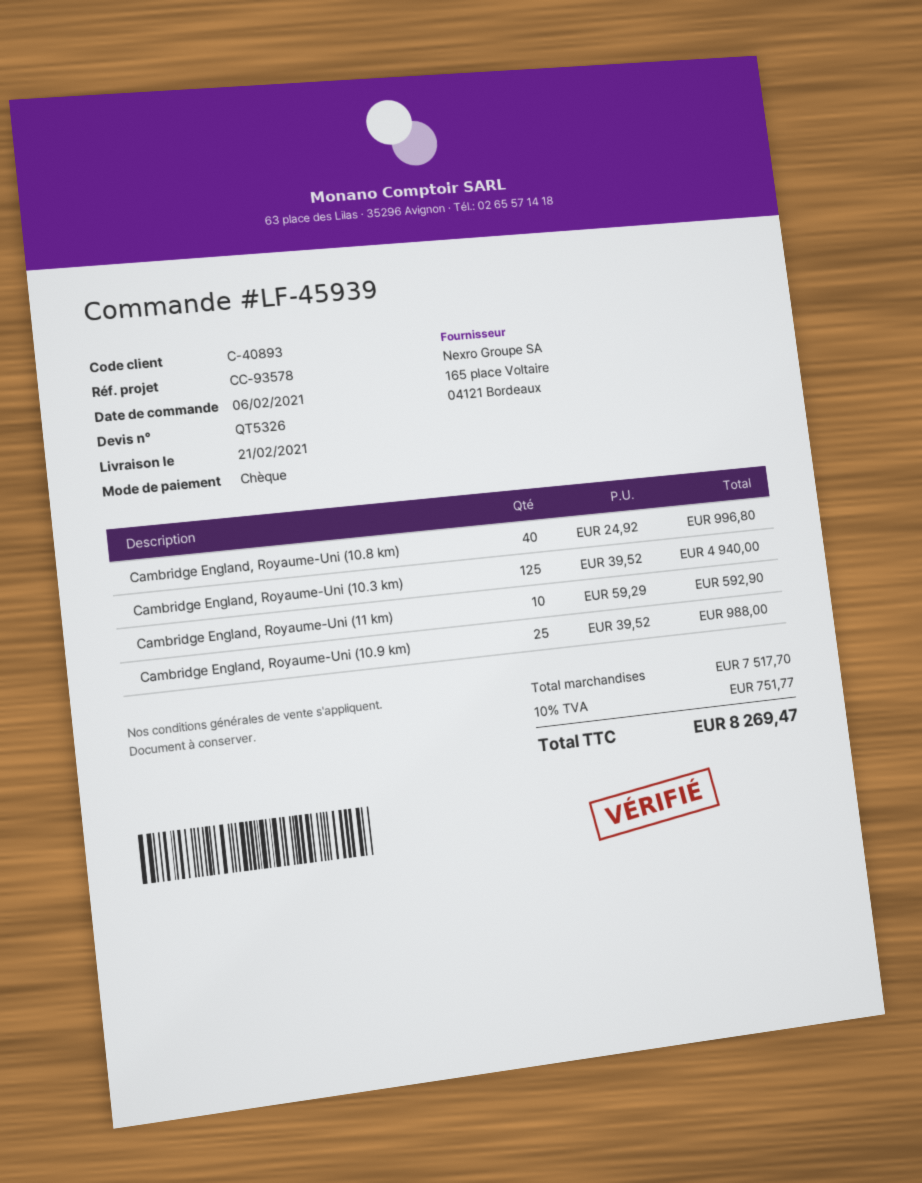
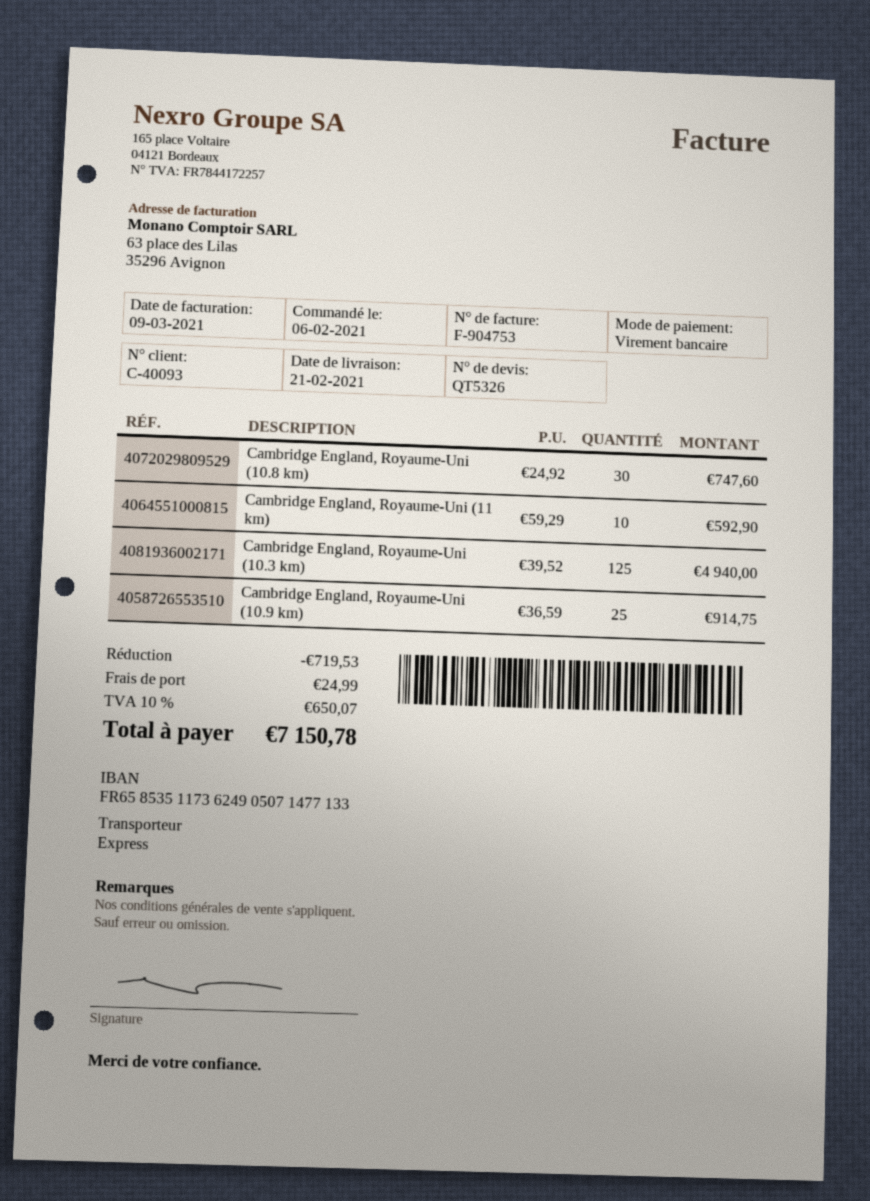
customer number: C-40893 -> C-40093
payment method: cheque -> bank transfer
Cambridge England, Royaume-Uni (10.8 km): 40 x 24.92 = 996.80 -> 30 x 24.92 = 747.60
Cambridge England, Royaume-Uni (10.9 km): 25 x 39.52 = 988.00 -> 25 x 36.59 = 914.75
discount: none -> 719.53
shipping: none -> 24.99
tax: 10% = 751.77 -> 10% = 650.07
total: 8269.47 -> 7150.78

